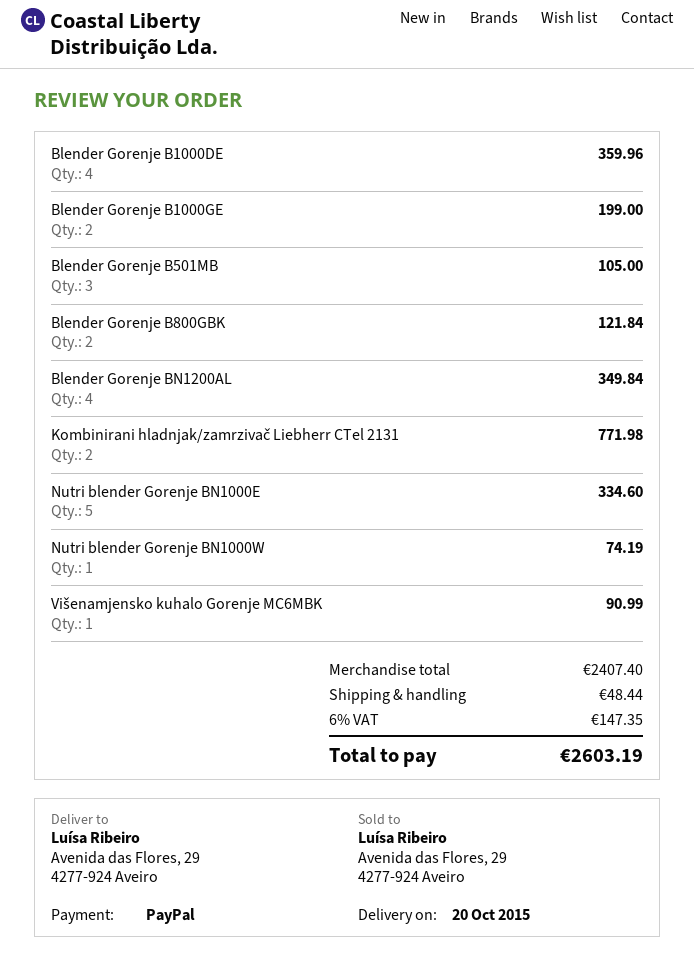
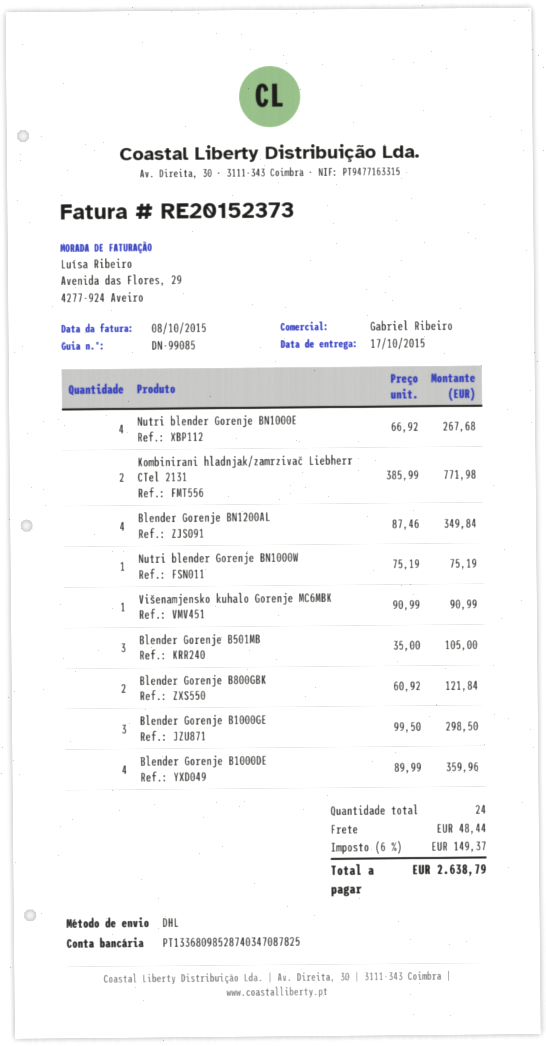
delivery date: 2015-10-20 -> 2015-10-17
Blender Gorenje B1000GE: 2 for 199.00 -> 3 for 298.50
Nutri blender Gorenje BN1000E: 5 for 334.60 -> 4 for 267.68
Nutri blender Gorenje BN1000W: 1 for 74.19 -> 1 for 75.19
tax: 6% = 147.35 -> 6% = 149.37
total: 2603.19 -> 2638.79

